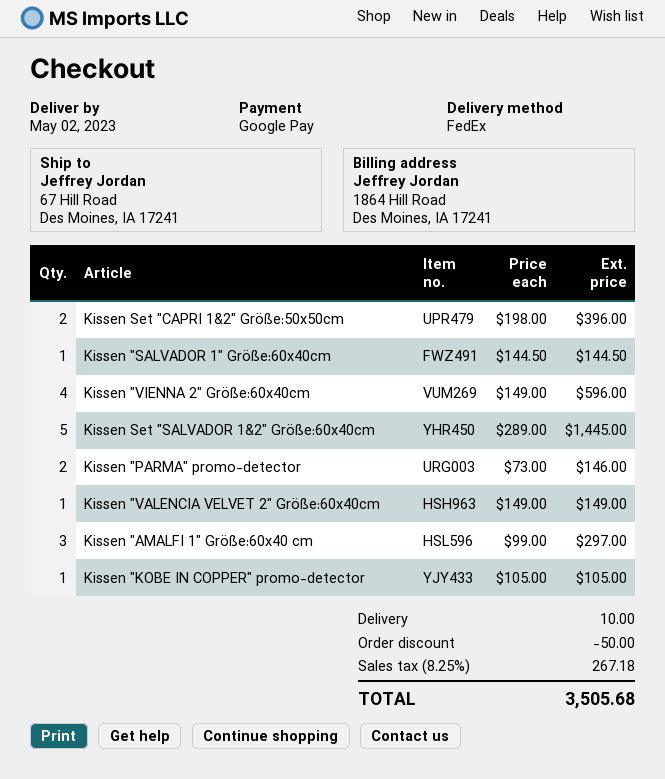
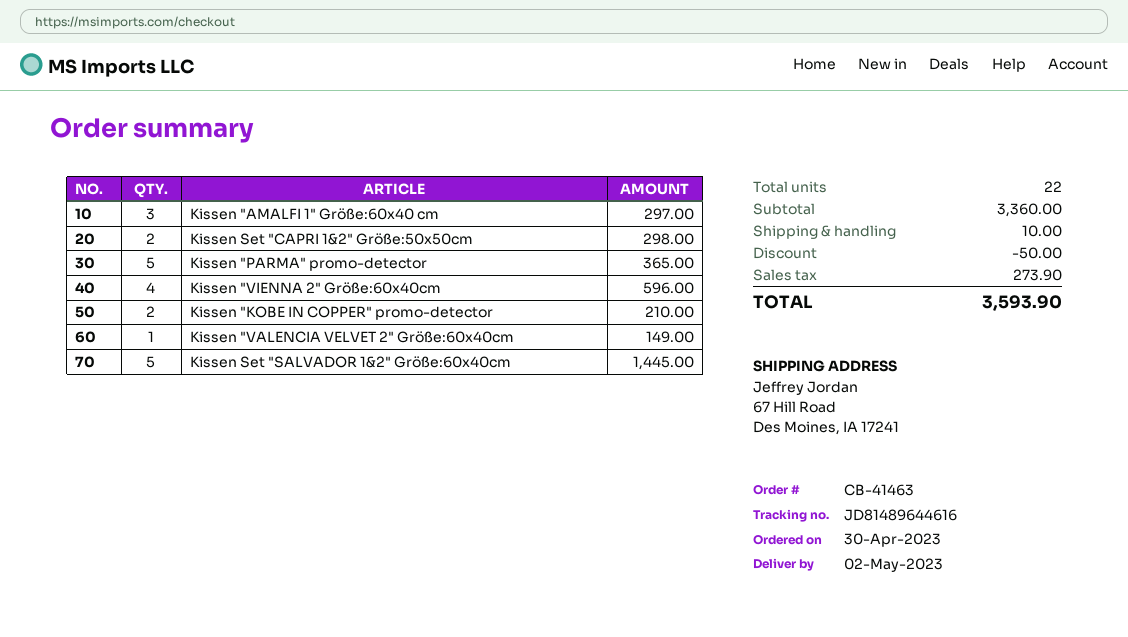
Kissen Set "CAPRI 1&2" Größe:50x50cm: 2 for 396.00 -> 2 for 298.00
Kissen "SALVADOR 1" Größe:60x40cm: 1 for 144.50 -> none
Kissen "PARMA" promo-detector: 2 for 146.00 -> 5 for 365.00
Kissen "KOBE IN COPPER" promo-detector: 1 for 105.00 -> 2 for 210.00
tax: 267.18 -> 273.90
total: 3505.68 -> 3593.90

